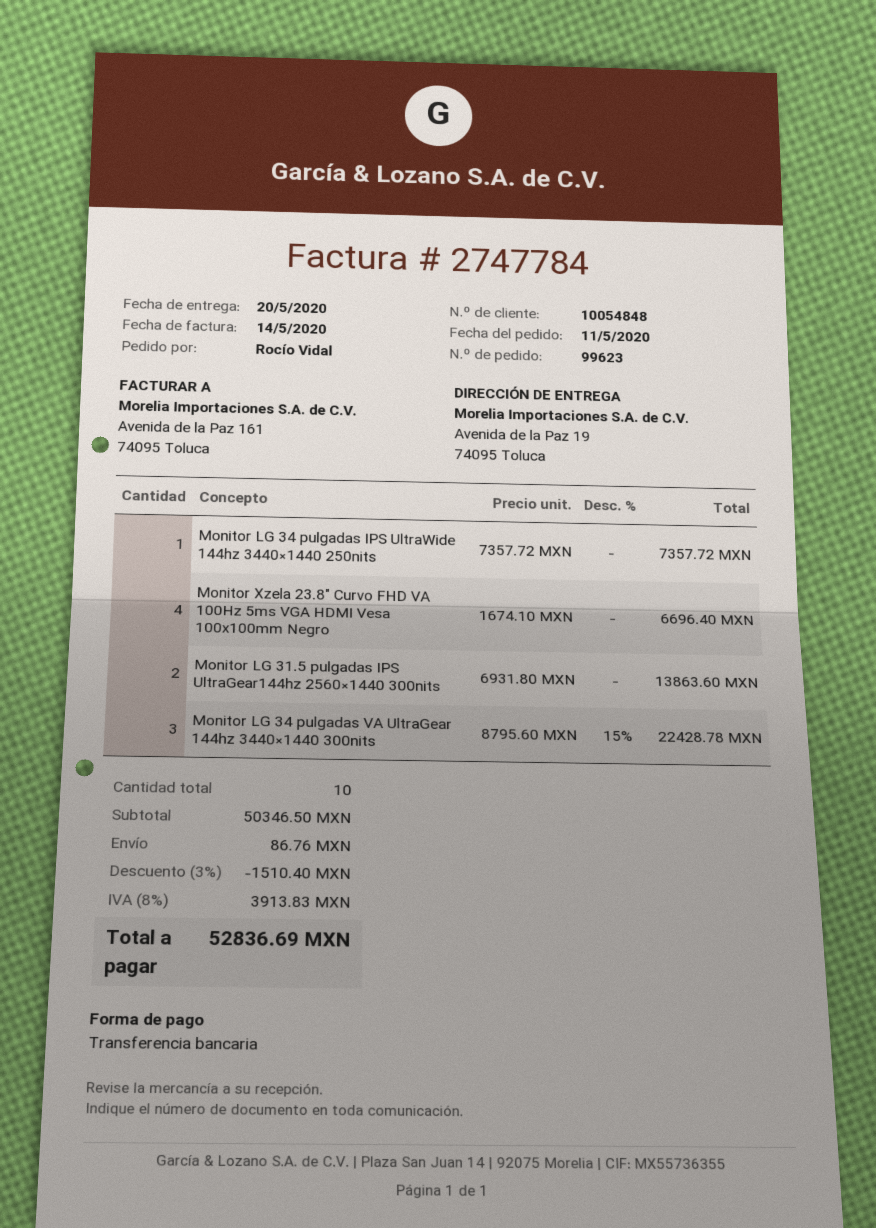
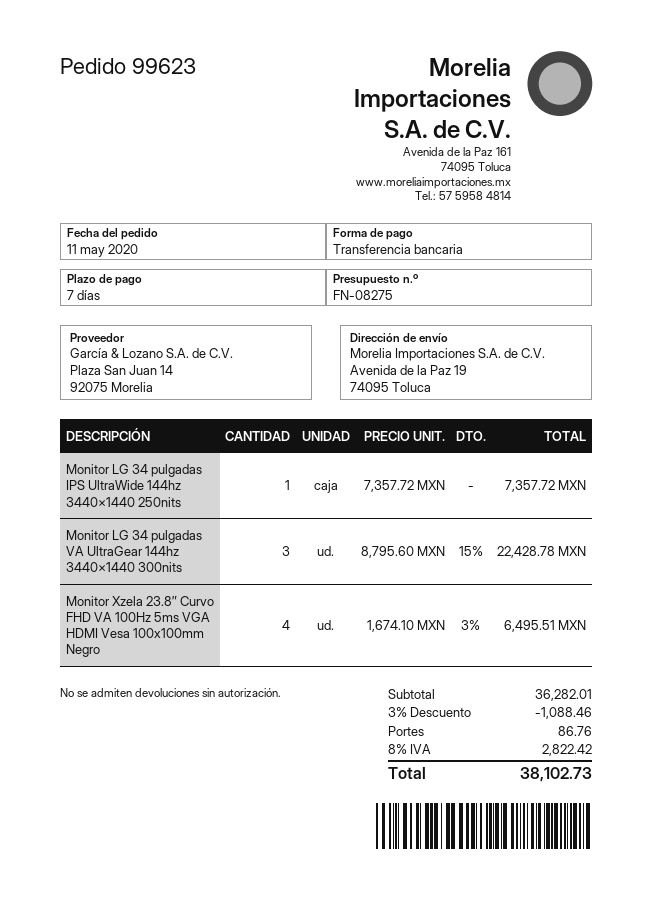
Monitor Xzela 23.8″ Curvo FHD VA 100Hz 5ms VGA HDMI Vesa 100x100mm Negro: 4 x 1674.10 = 6696.40 -> 4 x 1674.10 - 3% = 6495.51
Monitor LG 31.5 pulgadas IPS UltraGear144hz 2560×1440 300nits: 2 x 6931.80 = 13863.60 -> none
subtotal: 50346.50 -> 36282.01
discount: 3% = 1510.40 -> 3% = 1088.46
tax: 8% = 3913.83 -> 8% = 2822.42
total: 52836.69 -> 38102.73

